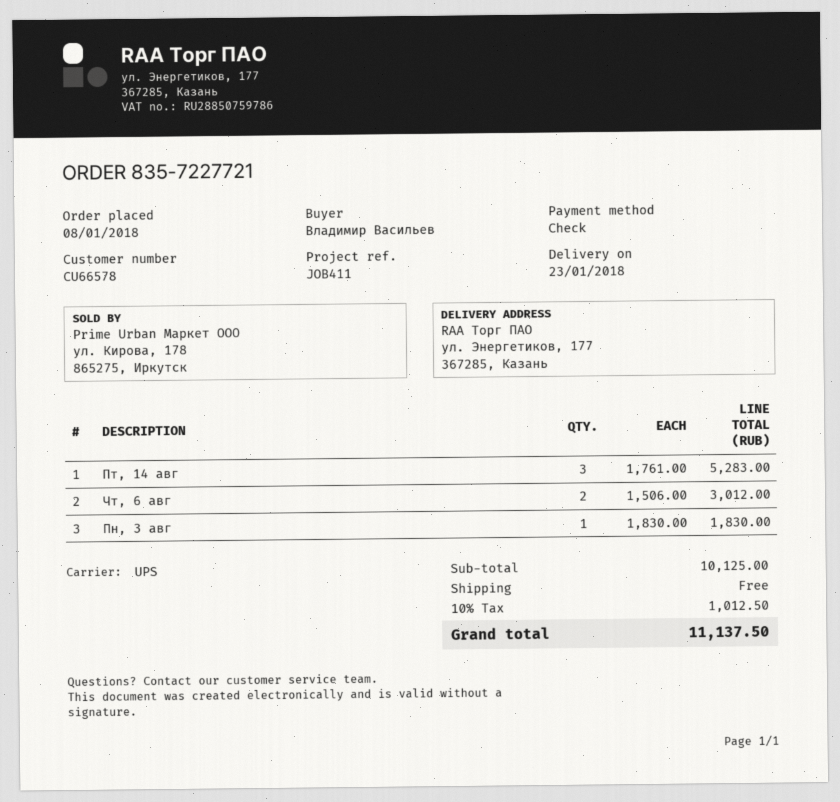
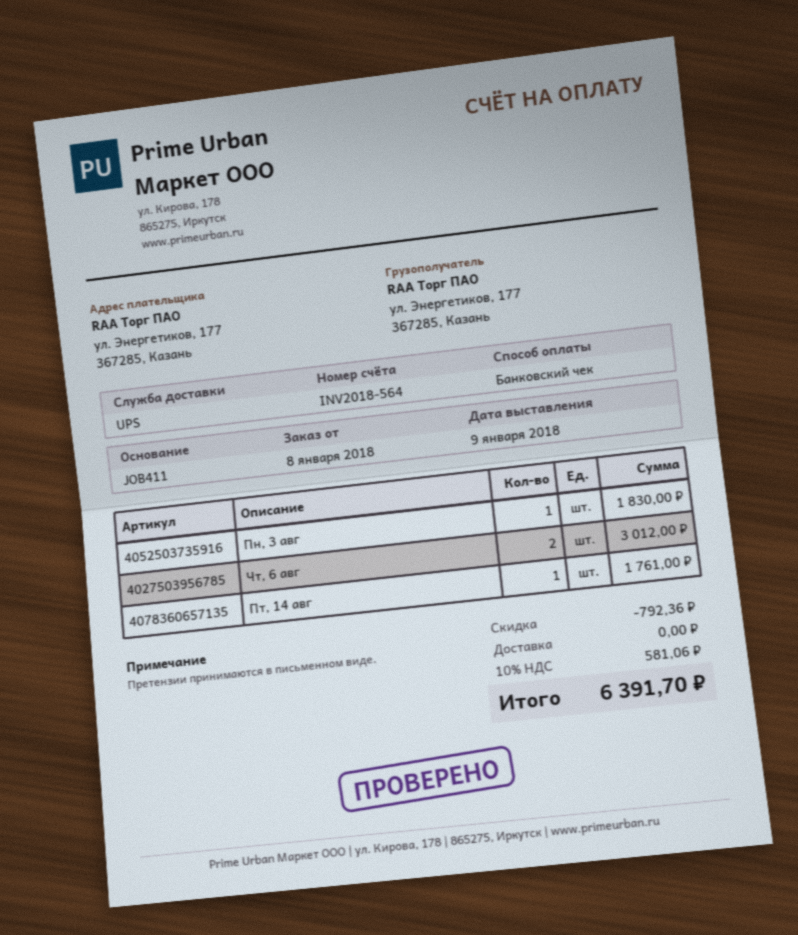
Пт, 14 авг: 3 for 5283.00 -> 1 for 1761.00
discount: none -> 792.36
tax: 10% = 1012.50 -> 10% = 581.06
total: 11137.50 -> 6391.70

